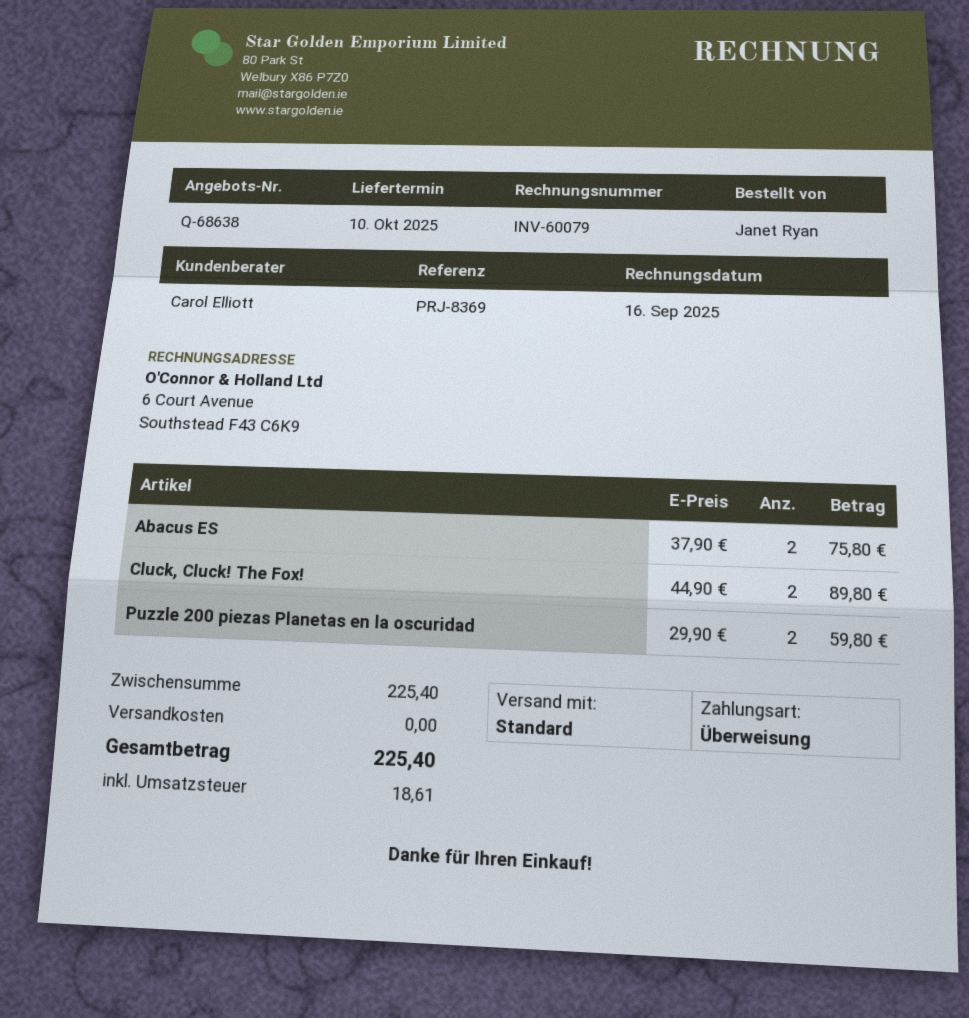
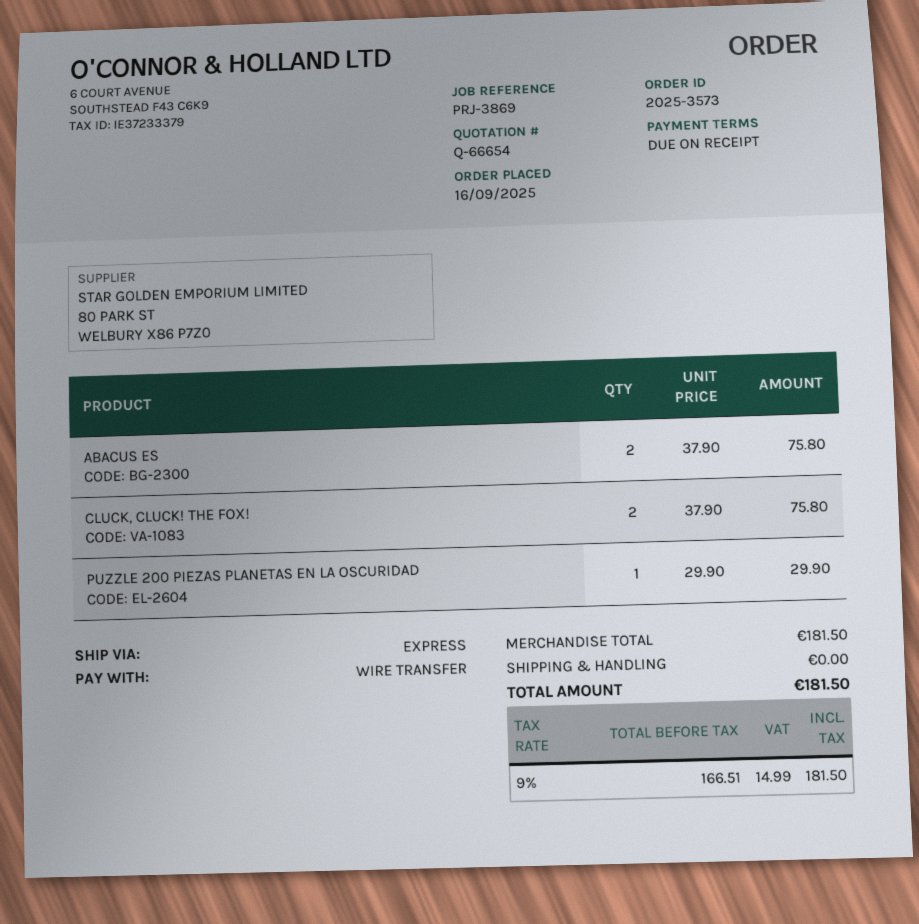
quote number: Q-68638 -> Q-66654
reference: PRJ-8369 -> PRJ-3869
shipping method: standard -> express
Cluck, Cluck! The Fox!: 2 x 44.90 = 89.80 -> 2 x 37.90 = 75.80
Puzzle 200 piezas Planetas en la oscuridad: 2 x 29.90 = 59.80 -> 1 x 29.90 = 29.90
subtotal: 225.40 -> 181.50
tax: 18.61 -> 14.99
total: 225.40 -> 181.50

